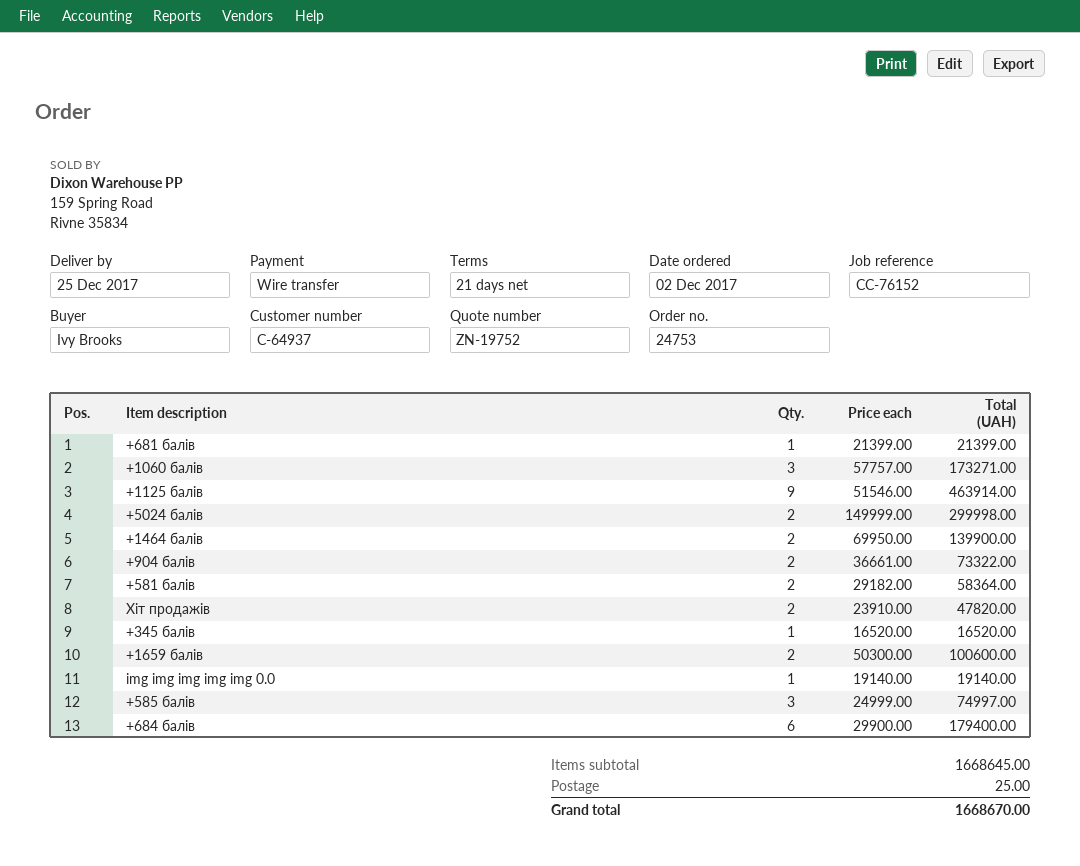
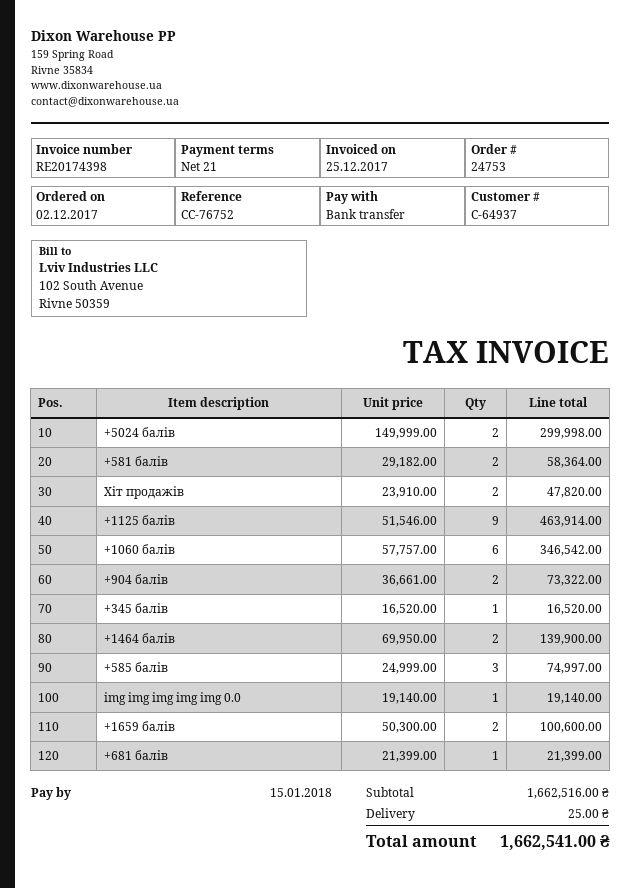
reference: CC-76152 -> CC-76752
+1060 балів: 3 x 57757.00 = 173271.00 -> 6 x 57757.00 = 346542.00
+684 балів: 6 x 29900.00 = 179400.00 -> none
subtotal: 1668645.00 -> 1662516.00
total: 1668670.00 -> 1662541.00

